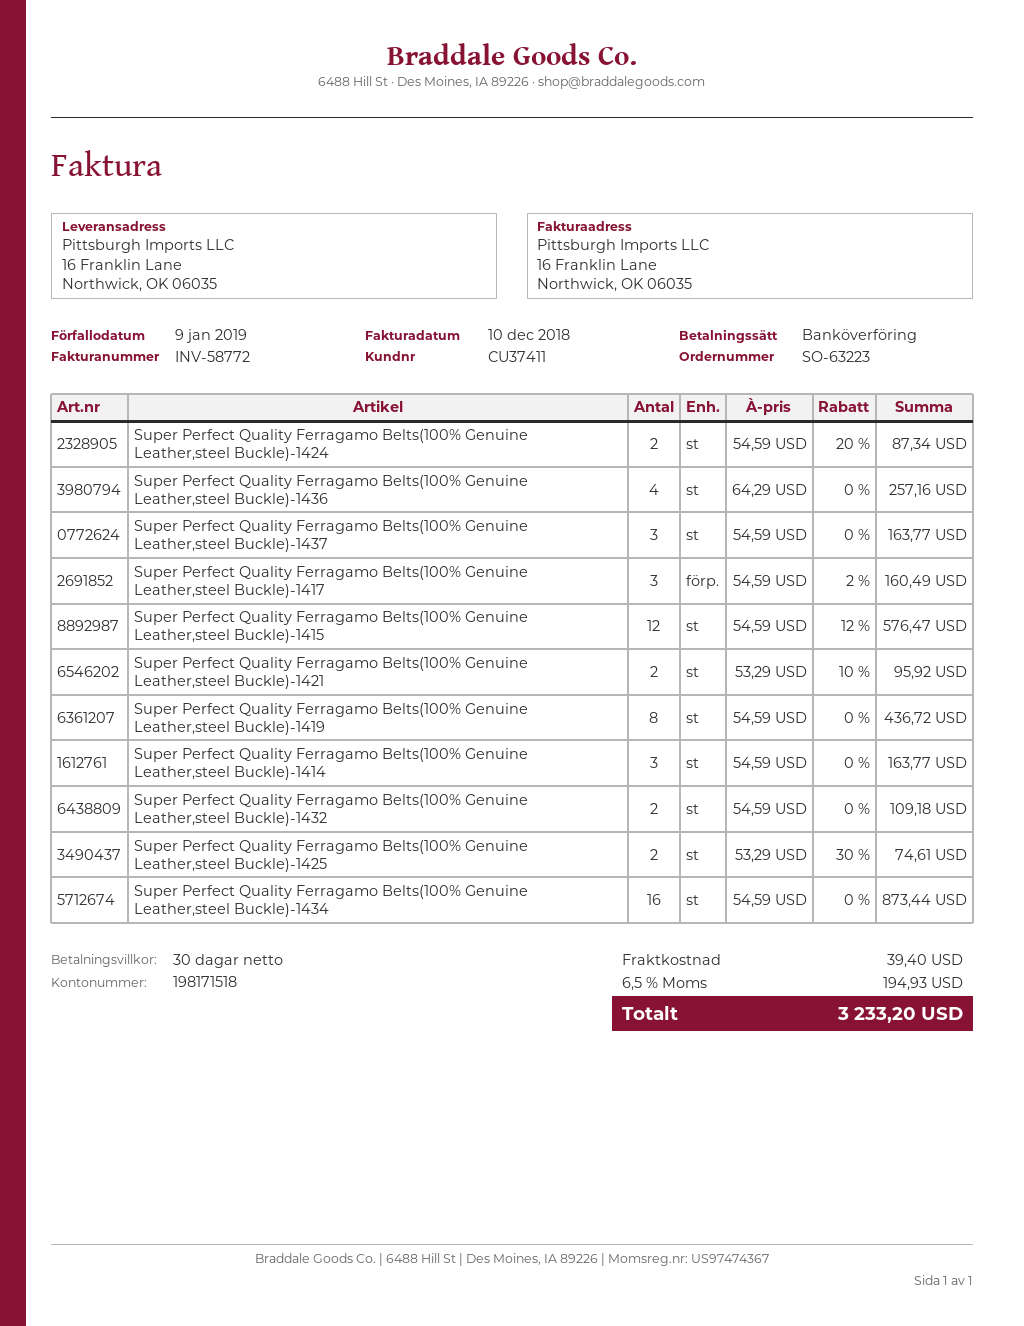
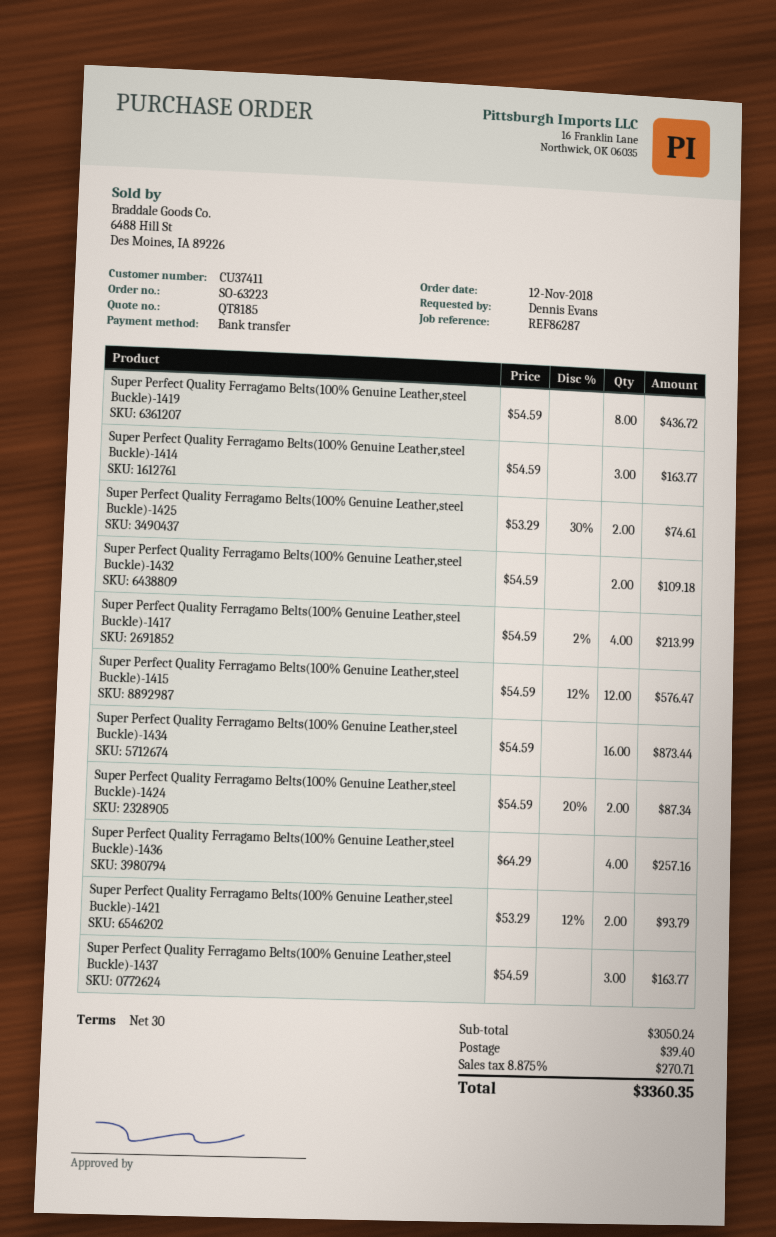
Super Perfect Quality Ferragamo Belts(100% Genuine Leather,steel Buckle)-1417: 3 x 54.59 - 2% = 160.49 -> 4 x 54.59 - 2% = 213.99
Super Perfect Quality Ferragamo Belts(100% Genuine Leather,steel Buckle)-1421: 2 x 53.29 - 10% = 95.92 -> 2 x 53.29 - 12% = 93.79
tax: 6.5% = 194.93 -> 8.875% = 270.71
total: 3233.20 -> 3360.35

